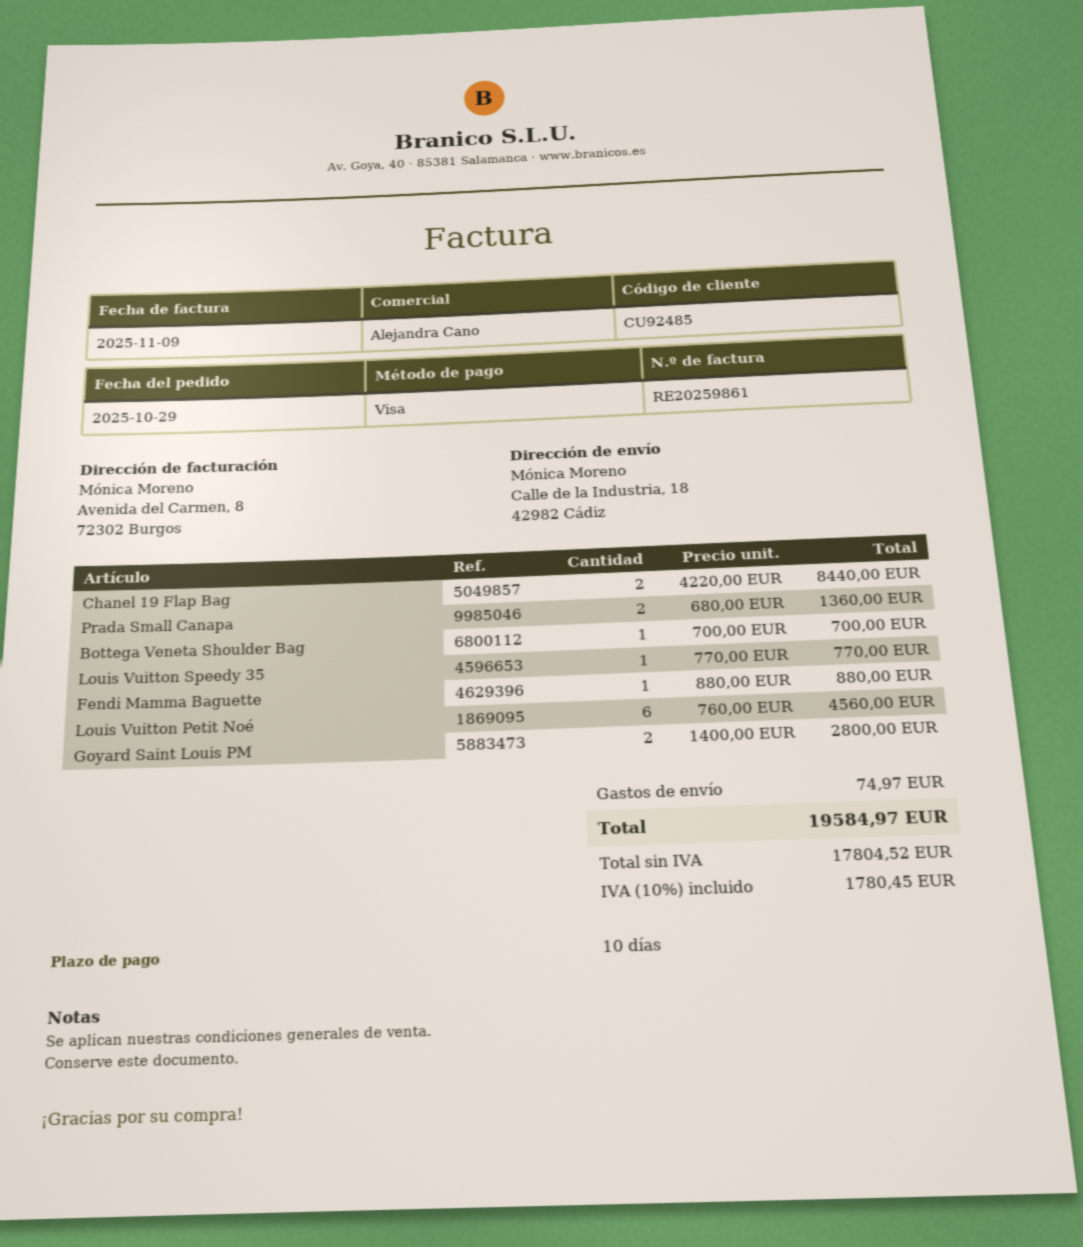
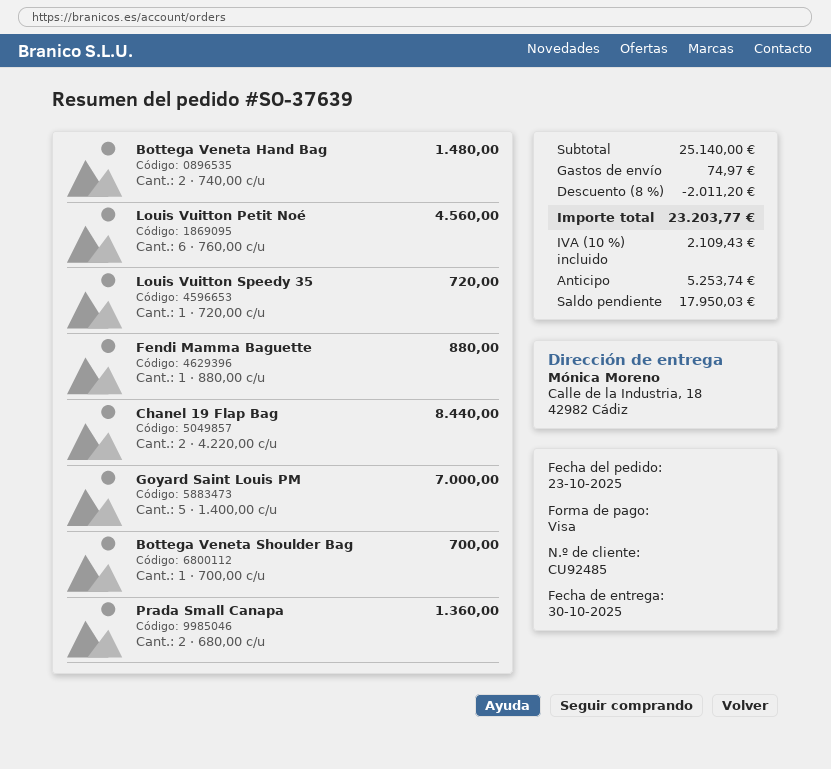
order date: 2025-10-29 -> 2025-10-23
Louis Vuitton Speedy 35: 1 x 770.00 = 770.00 -> 1 x 720.00 = 720.00
Goyard Saint Louis PM: 2 x 1400.00 = 2800.00 -> 5 x 1400.00 = 7000.00
Bottega Veneta Hand Bag: none -> 2 x 740.00 = 1480.00
discount: none -> 8% = 2011.20
tax: 10% = 1780.45 -> 10% = 2109.43
total: 19584.97 -> 23203.77

